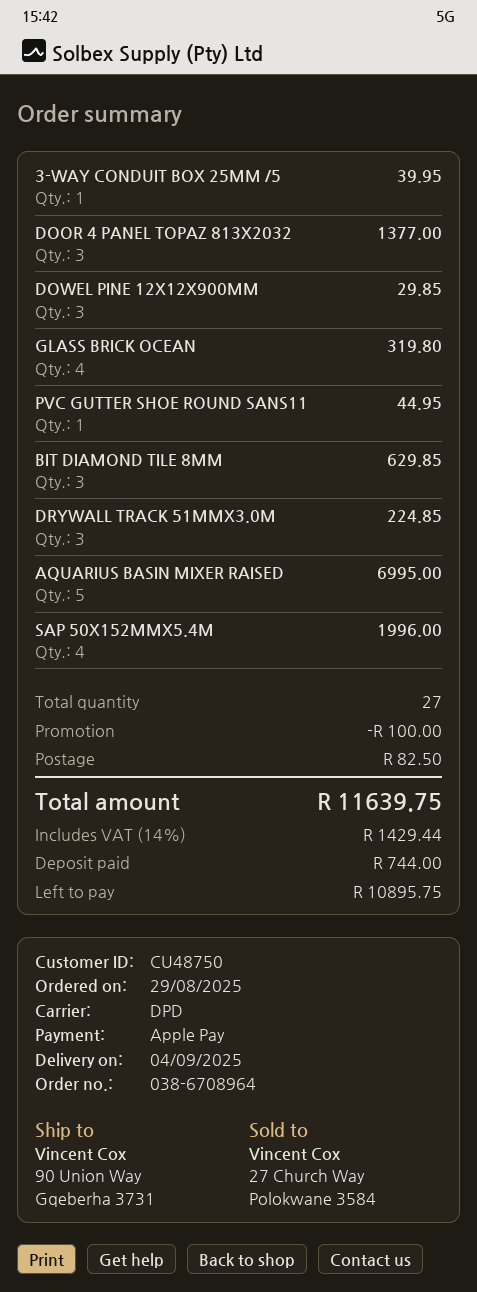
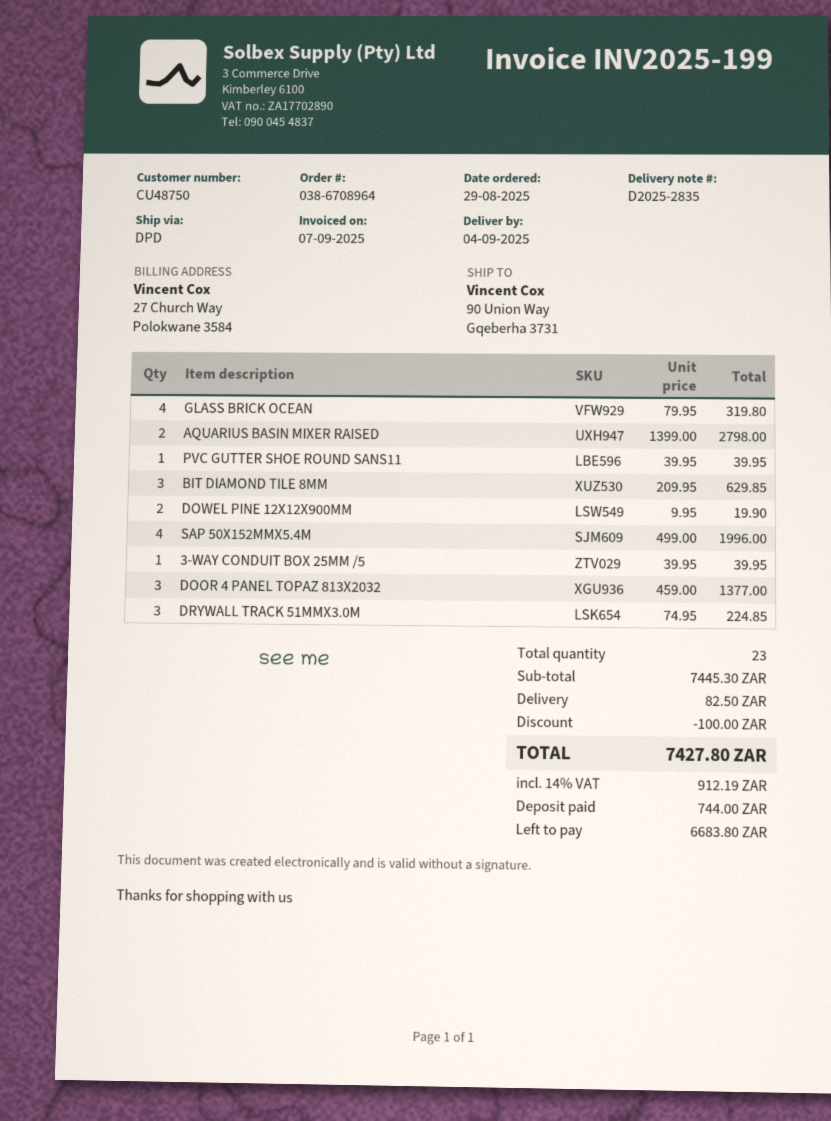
DOWEL PINE 12X12X900MM: 3 for 29.85 -> 2 for 19.90
PVC GUTTER SHOE ROUND SANS11: 1 for 44.95 -> 1 for 39.95
AQUARIUS BASIN MIXER RAISED: 5 for 6995.00 -> 2 for 2798.00
total quantity: 27 -> 23
tax: 14% = 1429.44 -> 14% = 912.19
total: 11639.75 -> 7427.80
balance: 10895.75 -> 6683.80

